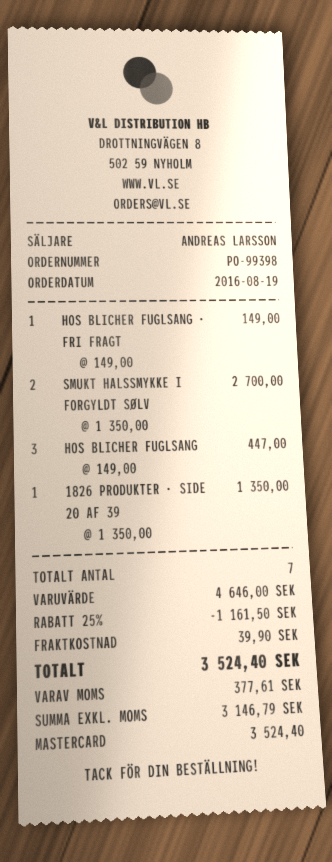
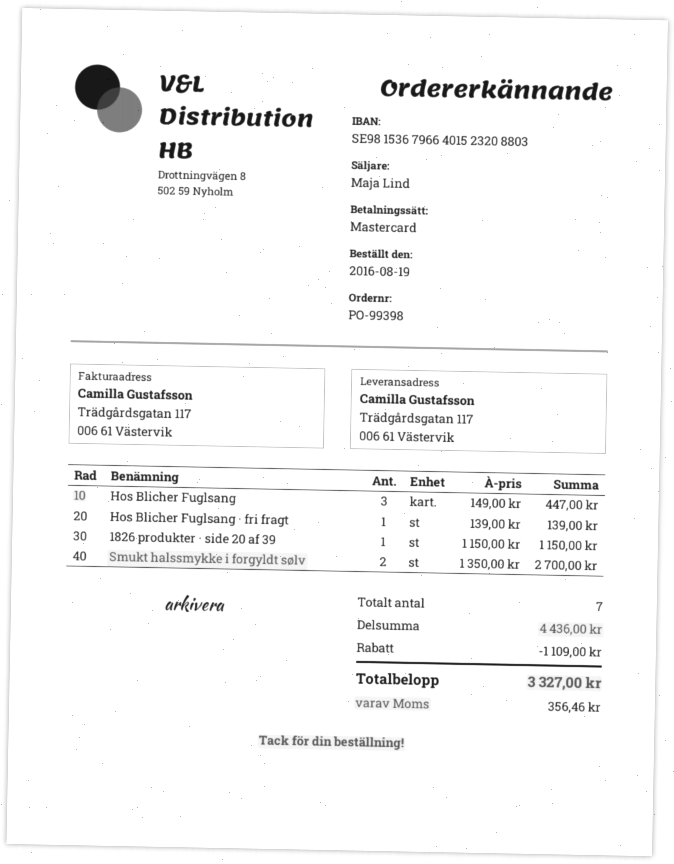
sales rep: ANDREAS LARSSON -> Maja Lind
HOS BLICHER FUGLSANG · FRI FRAGT: 1 x 149.00 = 149.00 -> 1 x 139.00 = 139.00
1826 PRODUKTER · SIDE 20 AF 39: 1 x 1350.00 = 1350.00 -> 1 x 1150.00 = 1150.00
subtotal: 4646.00 -> 4436.00
discount: 1161.50 -> 1109.00
shipping: 39.90 -> none
tax: 377.61 -> 356.46
total: 3524.40 -> 3327.00

